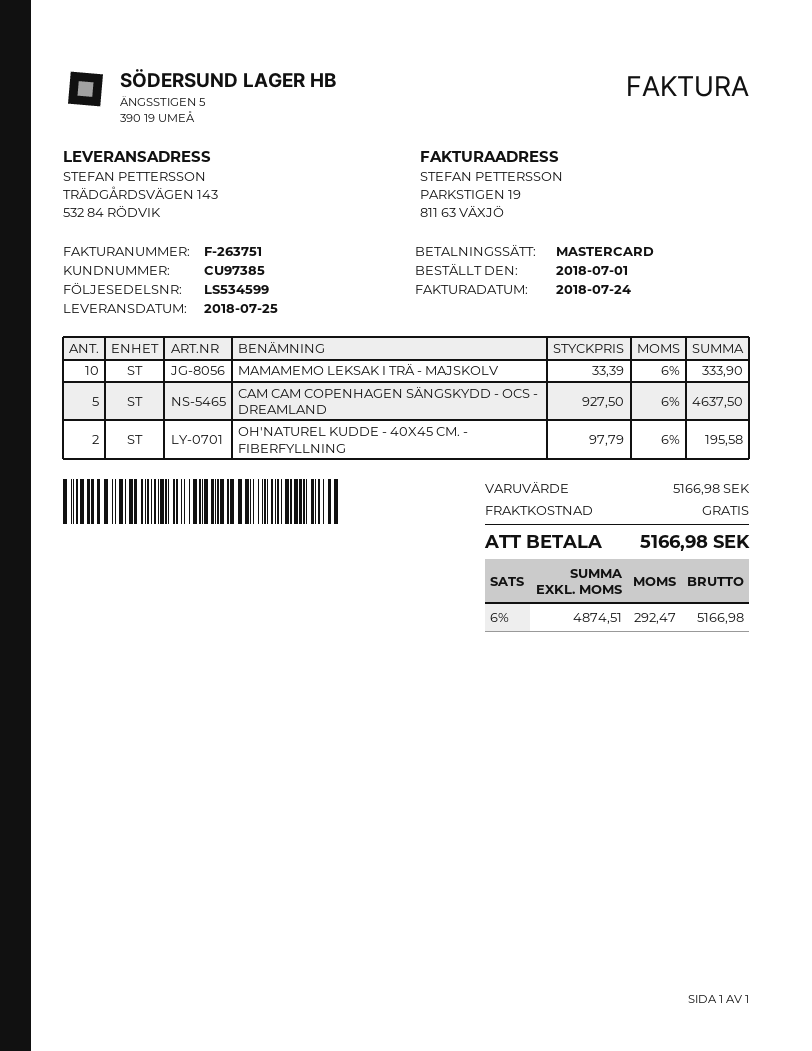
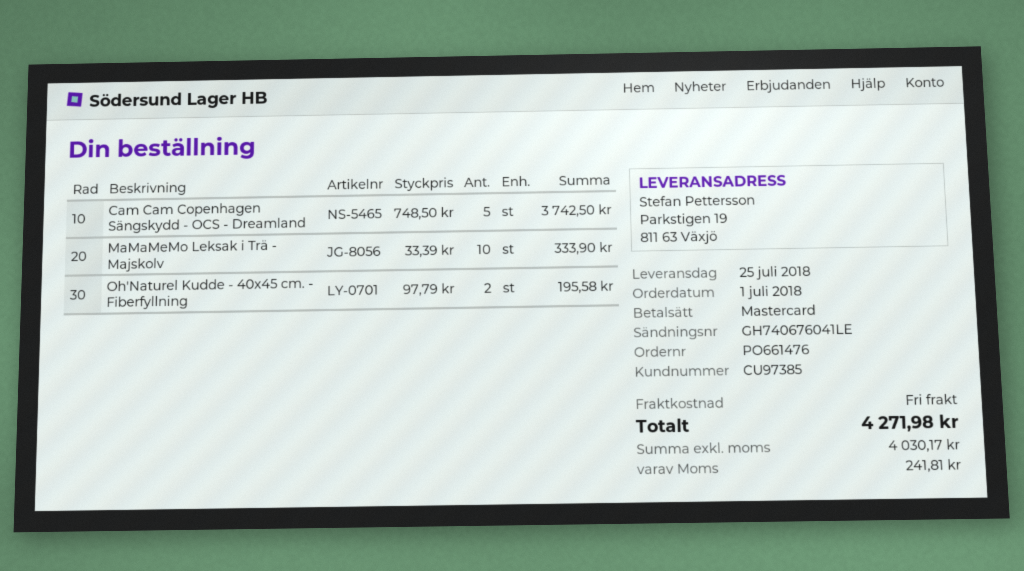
ship to: TRÄDGÅRDSVÄGEN 143, 532 84 RÖDVIK -> Parkstigen 19, 811 63 Växjö
CAM CAM COPENHAGEN SÄNGSKYDD - OCS - DREAMLAND: 5 x 927.50 = 4637.50 -> 5 x 748.50 = 3742.50
net: 4874.51 -> 4030.17
tax: 292.47 -> 241.81
total: 5166.98 -> 4271.98

